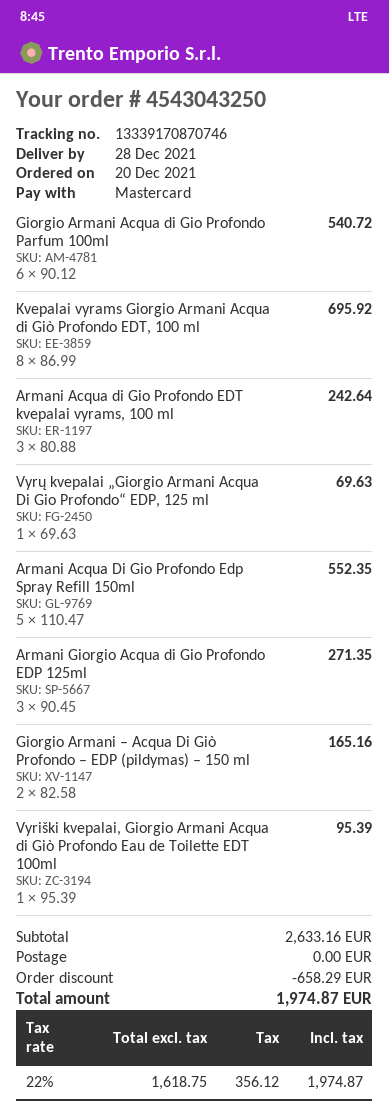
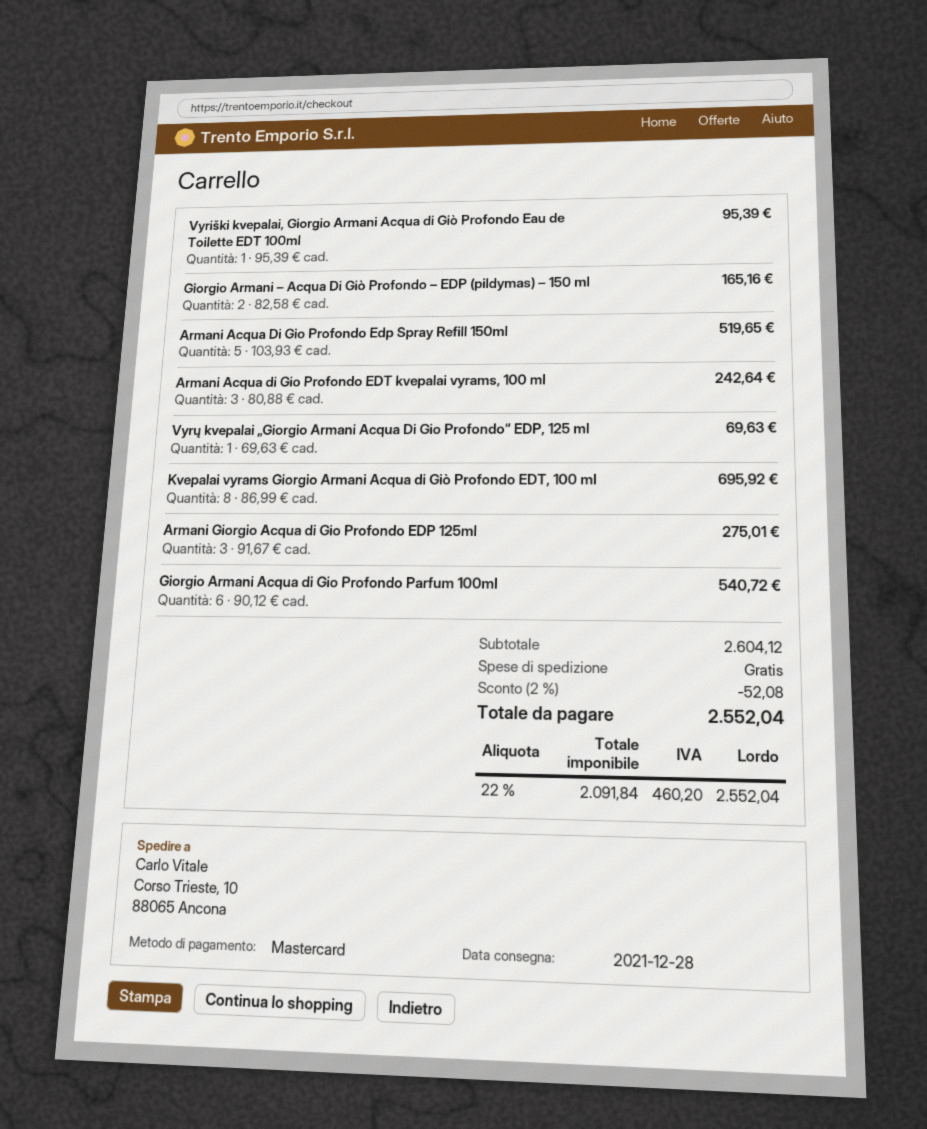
Armani Acqua Di Gio Profondo Edp Spray Refill 150ml: 5 x 110.47 = 552.35 -> 5 x 103.93 = 519.65
Armani Giorgio Acqua di Gio Profondo EDP 125ml: 3 x 90.45 = 271.35 -> 3 x 91.67 = 275.01
subtotal: 2633.16 -> 2604.12
discount: 658.29 -> 52.08
net: 1618.75 -> 2091.84
tax: 22% = 356.12 -> 22% = 460.20
total: 1974.87 -> 2552.04

